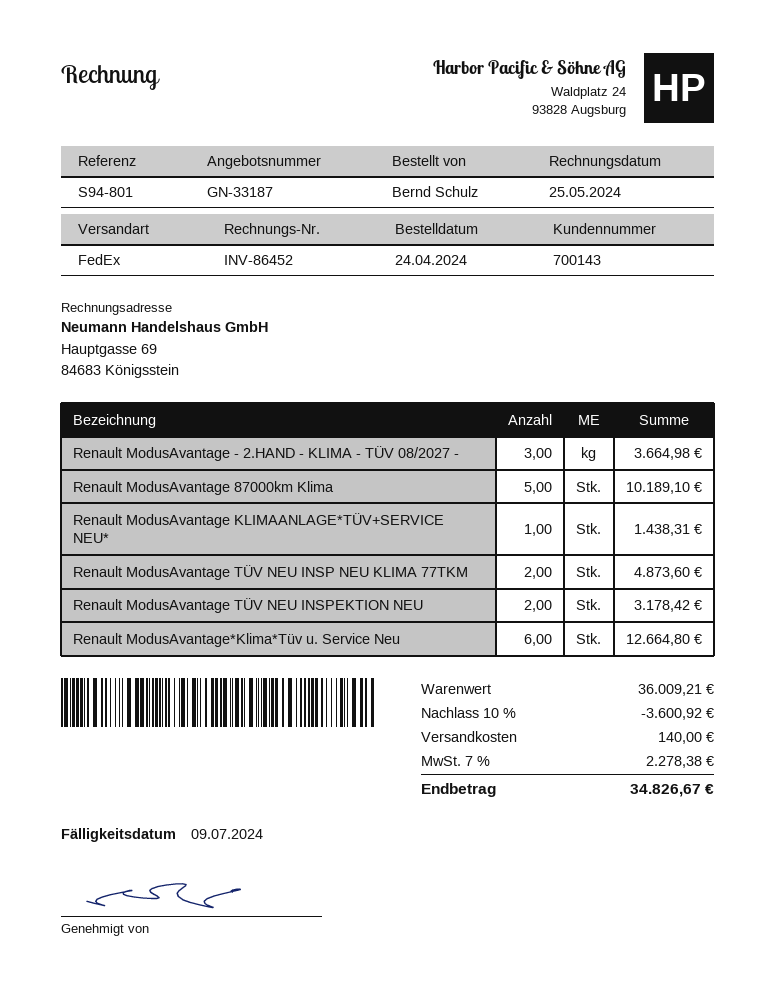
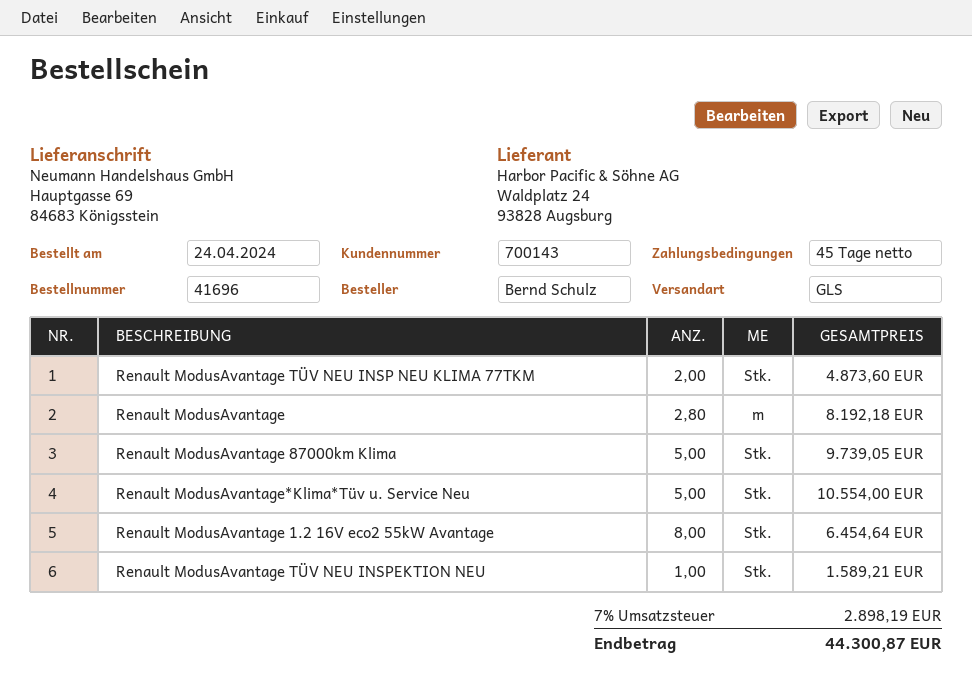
shipping method: FedEx -> GLS
Renault ModusAvantage - 2.HAND - KLIMA - TÜV 08/2027 -: 3 for 3664.98 -> none
Renault ModusAvantage 87000km Klima: 5 for 10189.10 -> 5 for 9739.05
Renault ModusAvantage KLIMAANLAGE*TÜV+SERVICE NEU*: 1 for 1438.31 -> none
Renault ModusAvantage TÜV NEU INSPEKTION NEU: 2 for 3178.42 -> 1 for 1589.21
Renault ModusAvantage*Klima*Tüv u. Service Neu: 6 for 12664.80 -> 5 for 10554.00
Renault ModusAvantage: none -> 2.8 for 8192.18
Renault ModusAvantage 1.2 16V eco2 55kW Avantage: none -> 8 for 6454.64
discount: 10% = 3600.92 -> none
shipping: 140.00 -> none
tax: 7% = 2278.38 -> 7% = 2898.19
total: 34826.67 -> 44300.87

